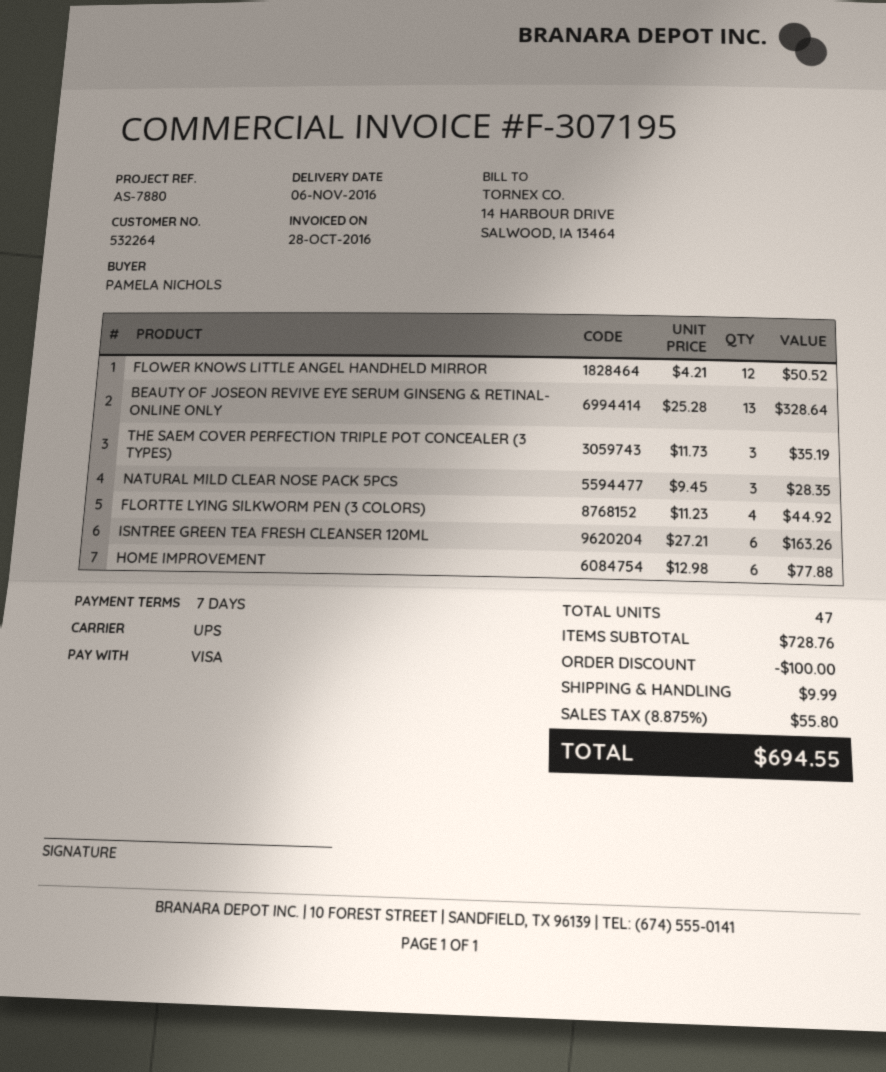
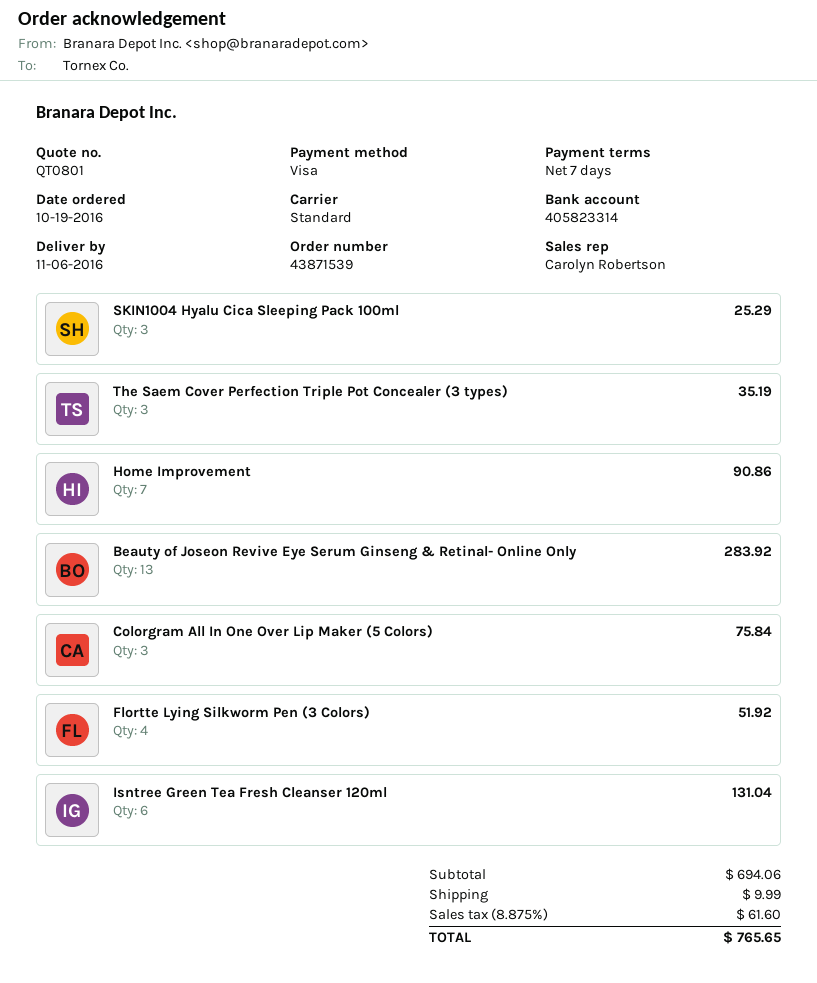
shipping method: UPS -> standard
FLOWER KNOWS LITTLE ANGEL HANDHELD MIRROR: 12 for 50.52 -> none
BEAUTY OF JOSEON REVIVE EYE SERUM GINSENG & RETINAL- ONLINE ONLY: 13 for 328.64 -> 13 for 283.92
NATURAL MILD CLEAR NOSE PACK 5PCS: 3 for 28.35 -> none
FLORTTE LYING SILKWORM PEN (3 COLORS): 4 for 44.92 -> 4 for 51.92
ISNTREE GREEN TEA FRESH CLEANSER 120ML: 6 for 163.26 -> 6 for 131.04
HOME IMPROVEMENT: 6 for 77.88 -> 7 for 90.86
SKIN1004 Hyalu Cica Sleeping Pack 100ml: none -> 3 for 25.29
Colorgram All In One Over Lip Maker (5 Colors): none -> 3 for 75.84
subtotal: 728.76 -> 694.06
discount: 100.00 -> none
tax: 8.875% = 55.80 -> 8.875% = 61.60
total: 694.55 -> 765.65

